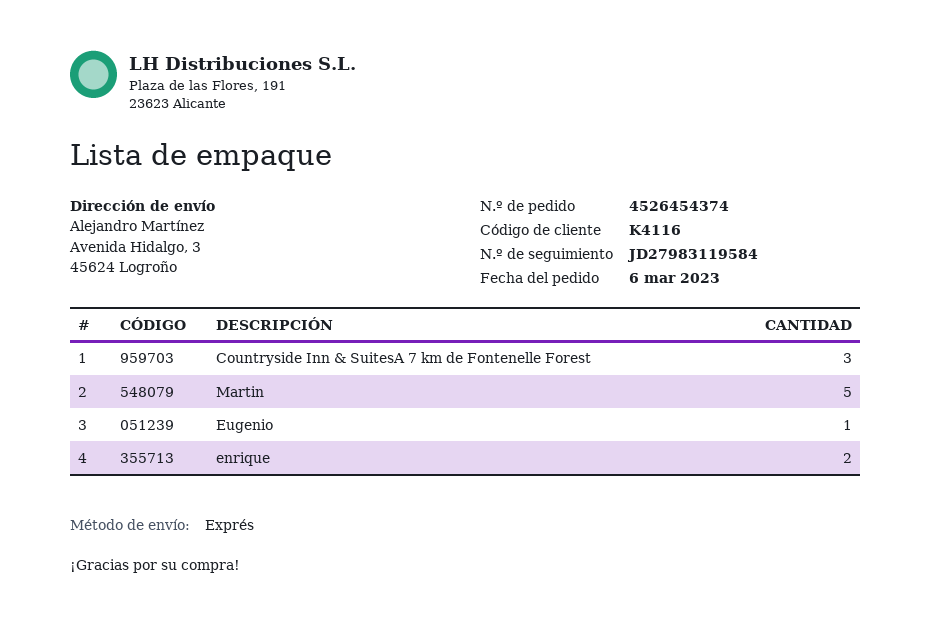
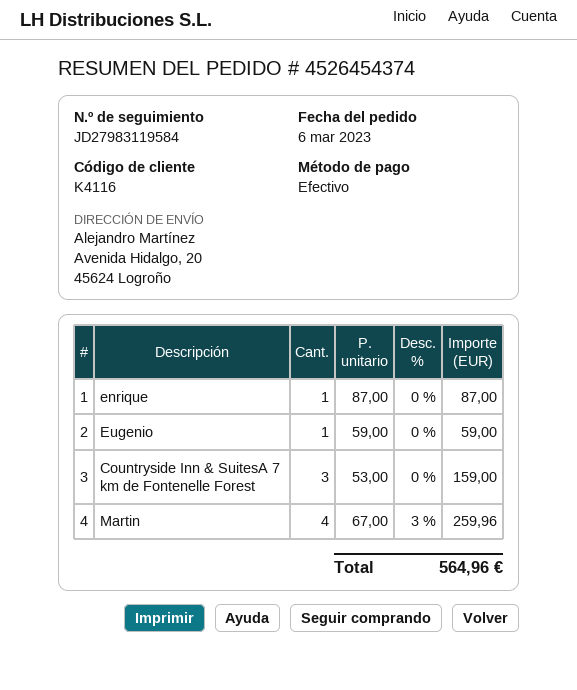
ship to: Avenida Hidalgo, 3, 45624 Logroño -> Avenida Hidalgo, 20, 45624 Logroño
Martin: 5 -> 4
enrique: 2 -> 1

